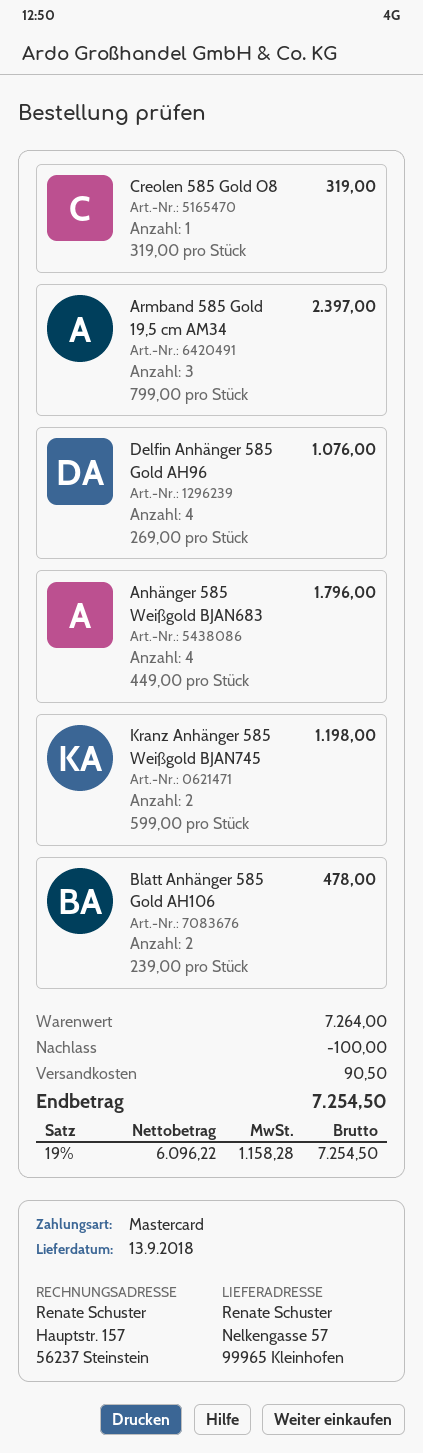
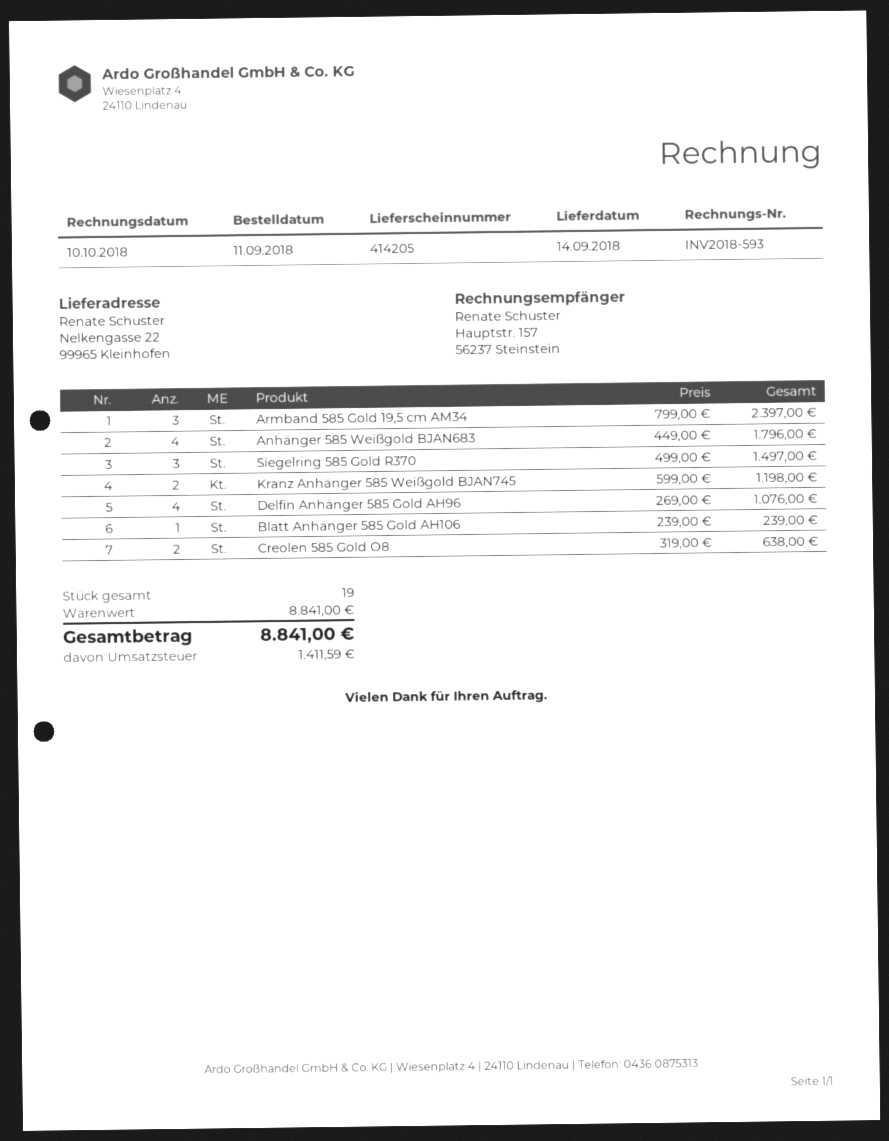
delivery date: 2018-09-13 -> 2018-09-14
ship to: Nelkengasse 57, 99965 Kleinhofen -> Nelkengasse 22, 99965 Kleinhofen
Creolen 585 Gold O8: 1 x 319.00 = 319.00 -> 2 x 319.00 = 638.00
Blatt Anhänger 585 Gold AH106: 2 x 239.00 = 478.00 -> 1 x 239.00 = 239.00
Siegelring 585 Gold R370: none -> 3 x 499.00 = 1497.00
subtotal: 7264.00 -> 8841.00
discount: 100.00 -> none
shipping: 90.50 -> none
tax: 1158.28 -> 1411.59
total: 7254.50 -> 8841.00

